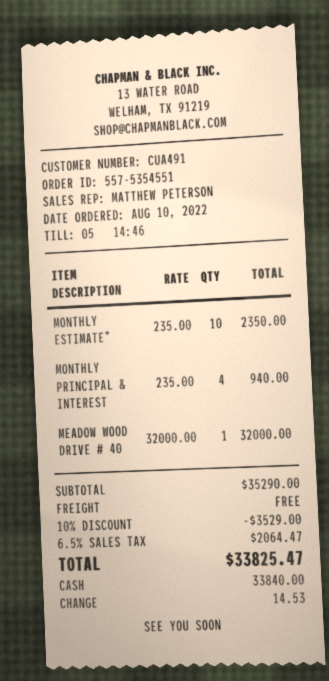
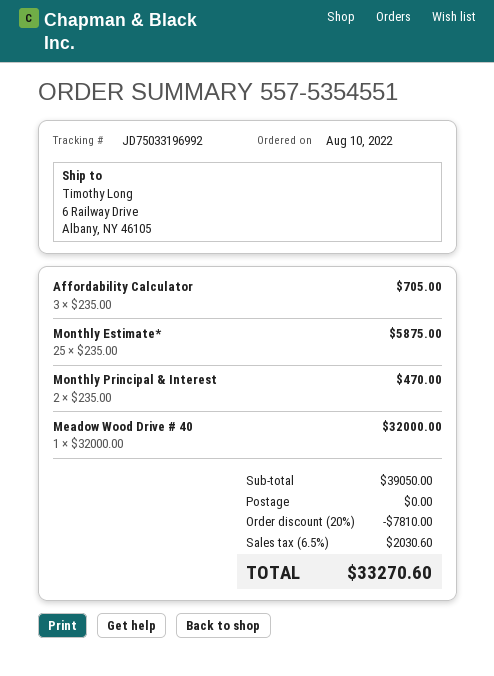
MONTHLY ESTIMATE*: 10 x 235.00 = 2350.00 -> 25 x 235.00 = 5875.00
MONTHLY PRINCIPAL & INTEREST: 4 x 235.00 = 940.00 -> 2 x 235.00 = 470.00
Affordability Calculator: none -> 3 x 235.00 = 705.00
subtotal: 35290.00 -> 39050.00
discount: 10% = 3529.00 -> 20% = 7810.00
tax: 6.5% = 2064.47 -> 6.5% = 2030.60
total: 33825.47 -> 33270.60

